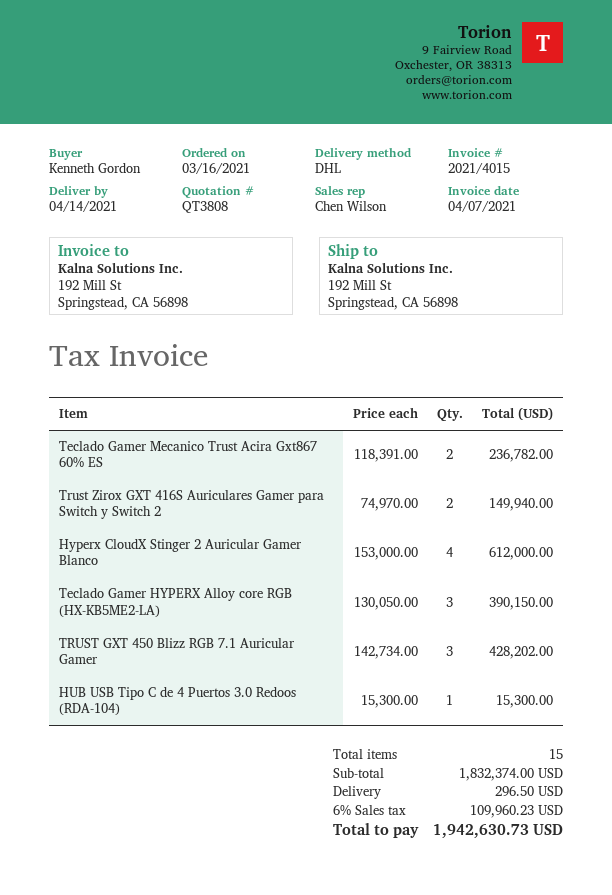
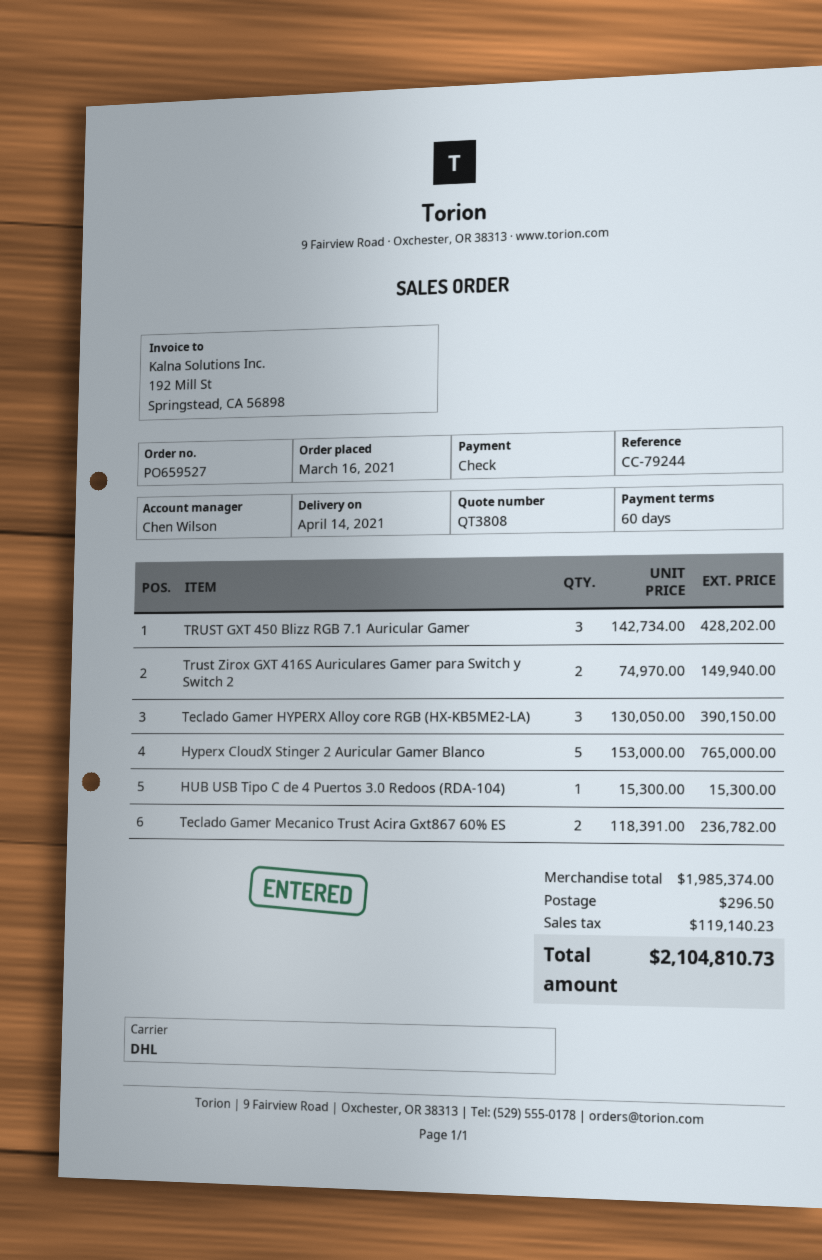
Hyperx CloudX Stinger 2 Auricular Gamer Blanco: 4 x 153000.00 = 612000.00 -> 5 x 153000.00 = 765000.00
subtotal: 1832374.00 -> 1985374.00
tax: 109960.23 -> 119140.23
total: 1942630.73 -> 2104810.73

